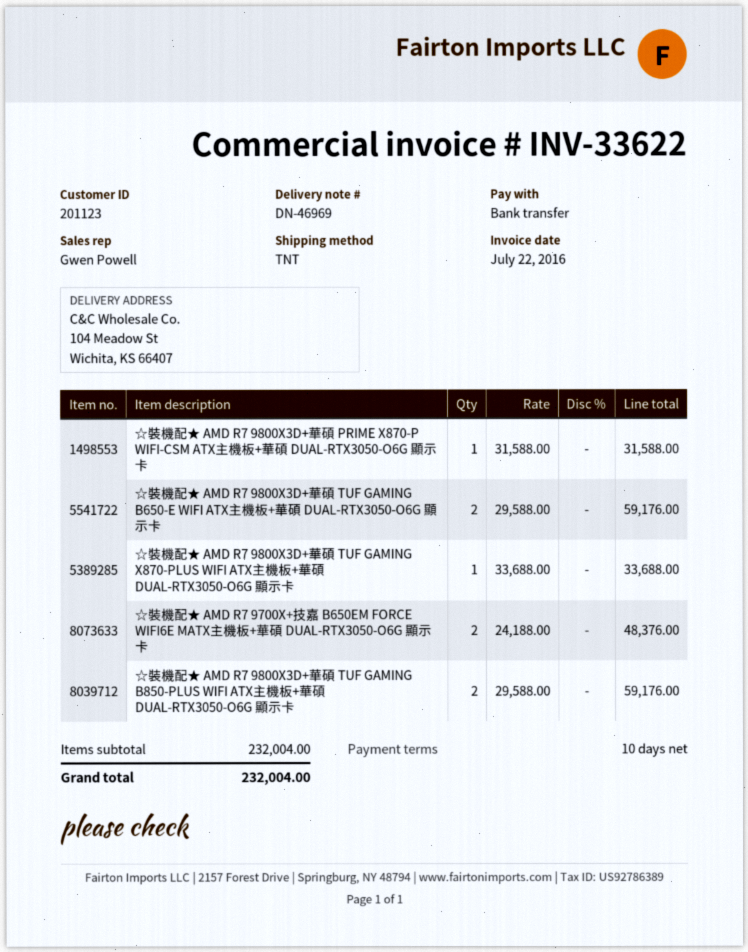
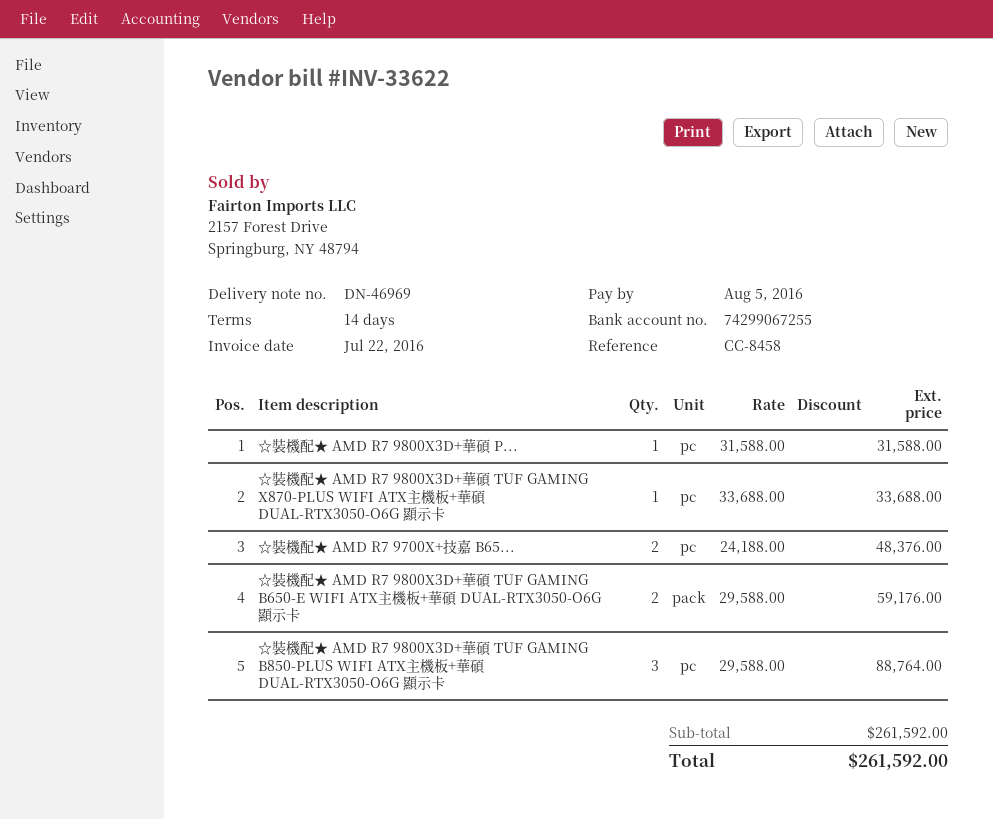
payment terms: 10 days -> 14 days
☆裝機配★ AMD R7 9800X3D+華碩 TUF GAMING B850-PLUS WIFI ATX主機板+華碩 DUAL-RTX3050-O6G 顯示卡: 2 x 29588.00 = 59176.00 -> 3 x 29588.00 = 88764.00
subtotal: 232004.00 -> 261592.00
total: 232004.00 -> 261592.00

